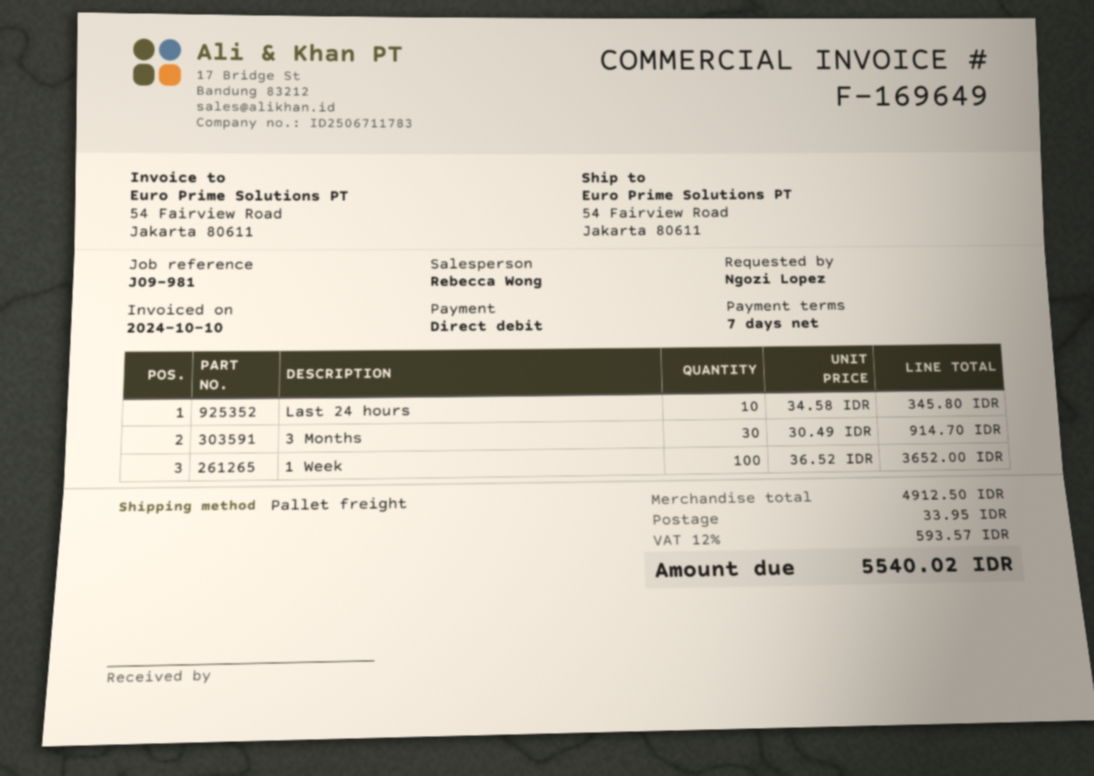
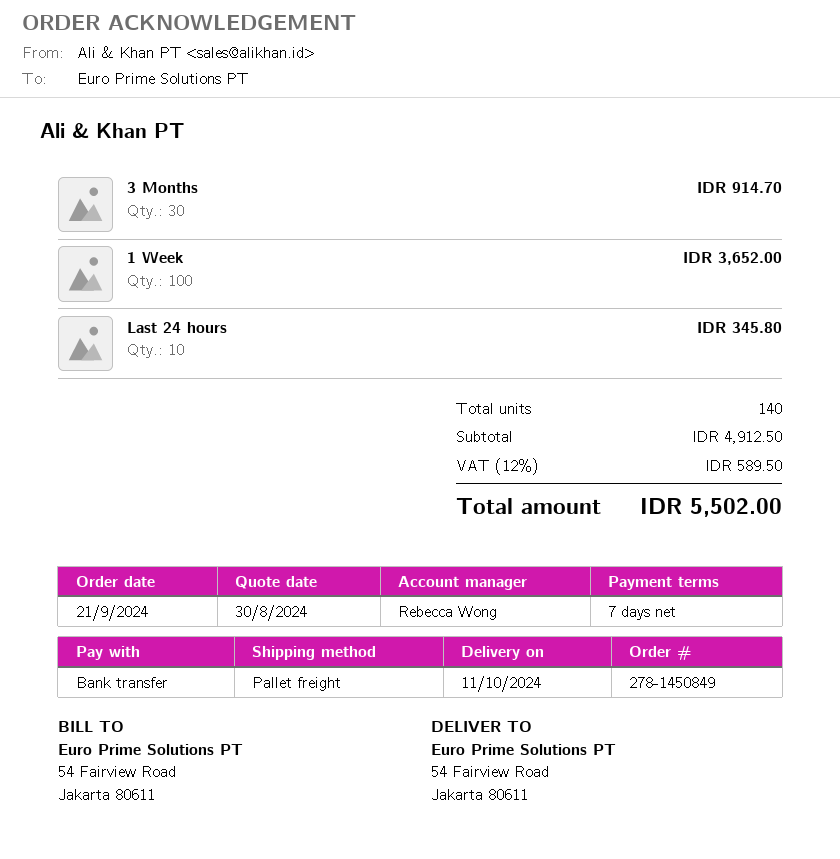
payment method: direct debit -> bank transfer
shipping: 33.95 -> none
tax: 12% = 593.57 -> 12% = 589.50
total: 5540.02 -> 5502.00

